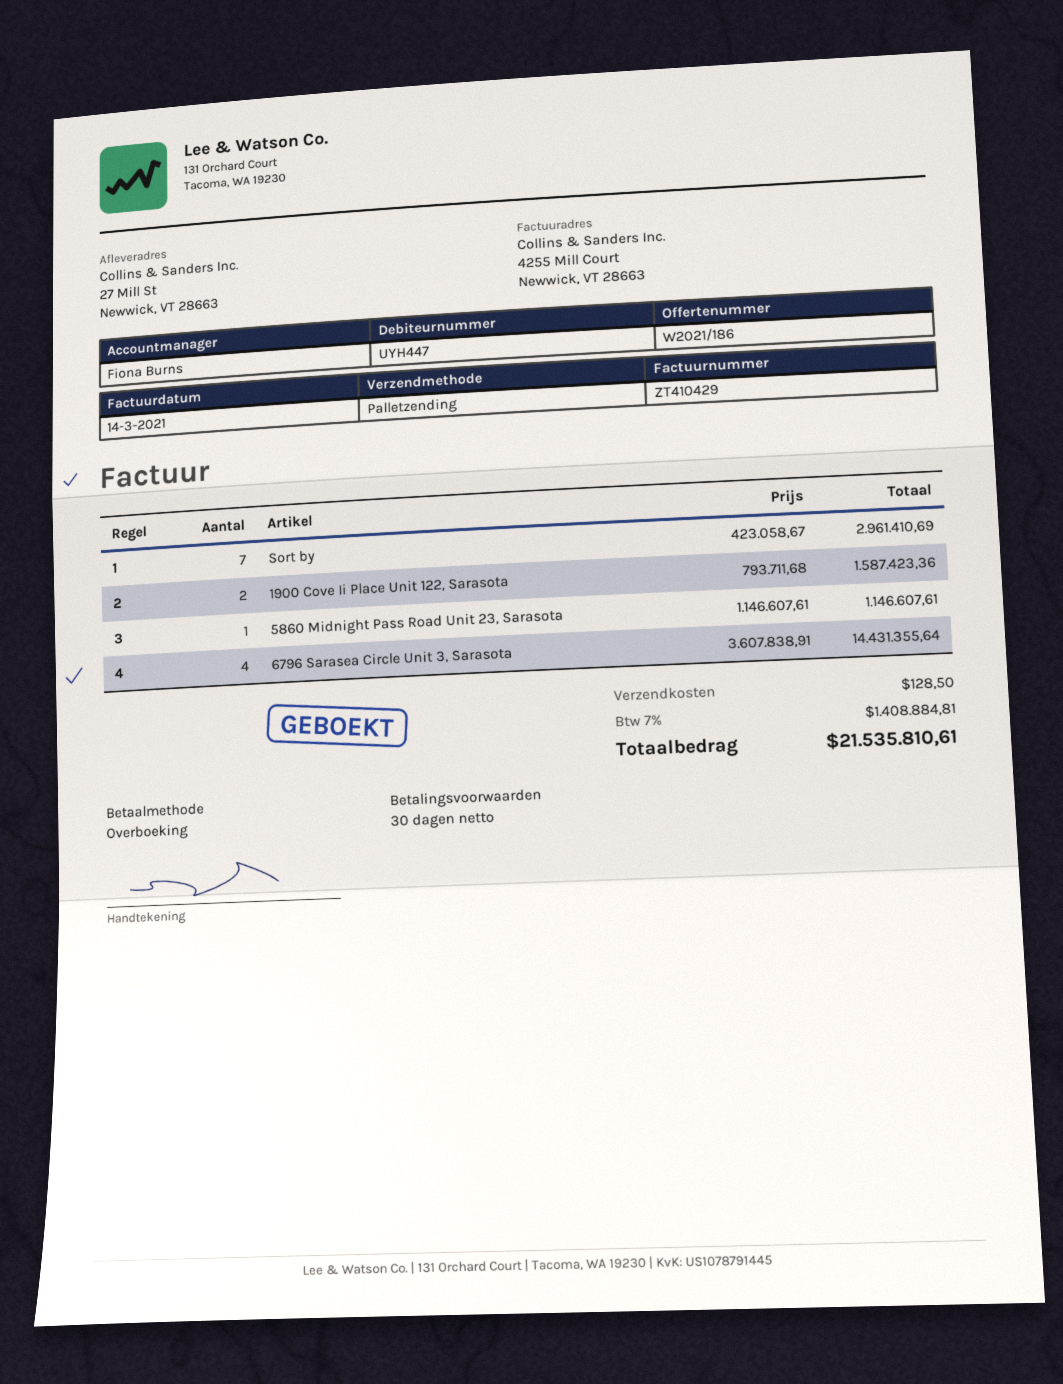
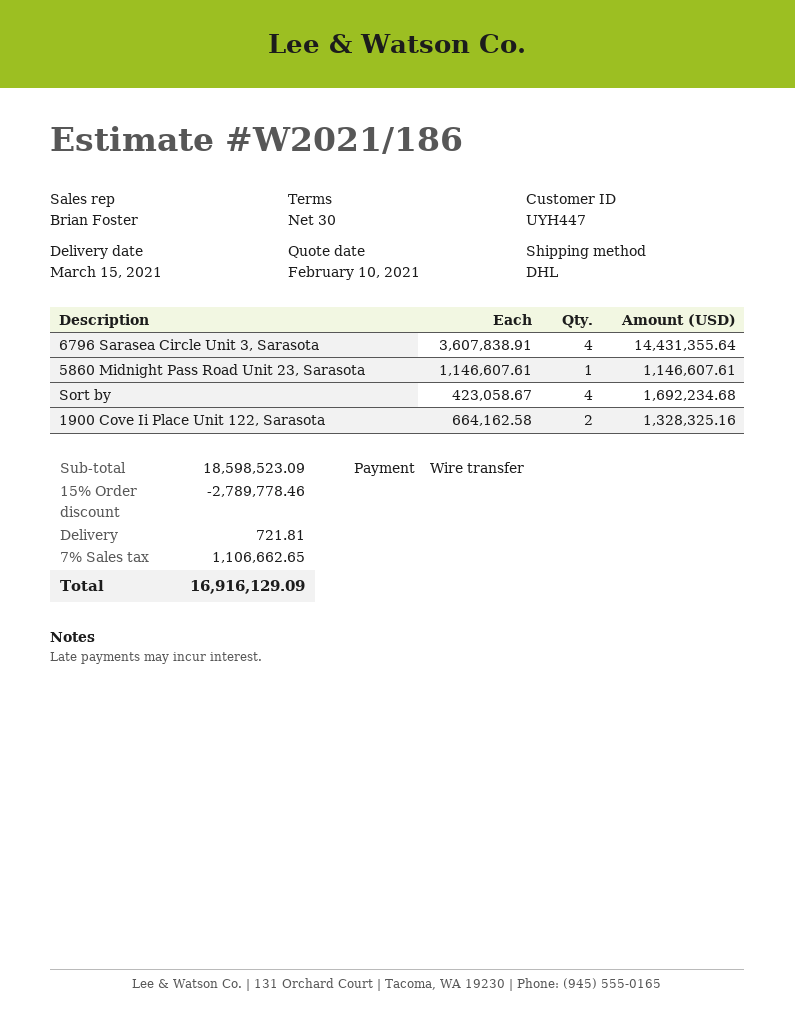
sales rep: Fiona Burns -> Brian Foster
shipping method: pallet freight -> DHL
Sort by: 7 x 423058.67 = 2961410.69 -> 4 x 423058.67 = 1692234.68
1900 Cove Ii Place Unit 122, Sarasota: 2 x 793711.68 = 1587423.36 -> 2 x 664162.58 = 1328325.16
discount: none -> 15% = 2789778.46
shipping: 128.50 -> 721.81
tax: 7% = 1408884.81 -> 7% = 1106662.65
total: 21535810.61 -> 16916129.09

